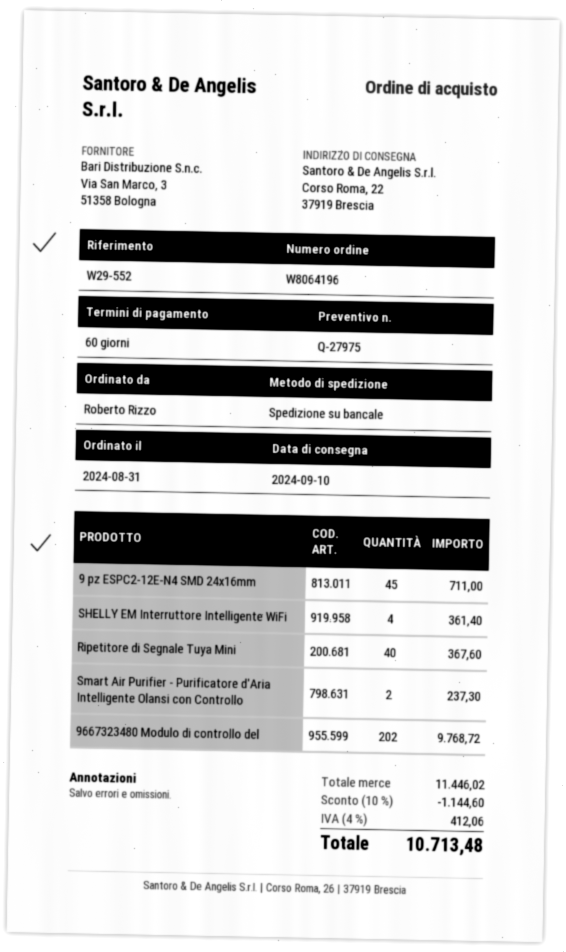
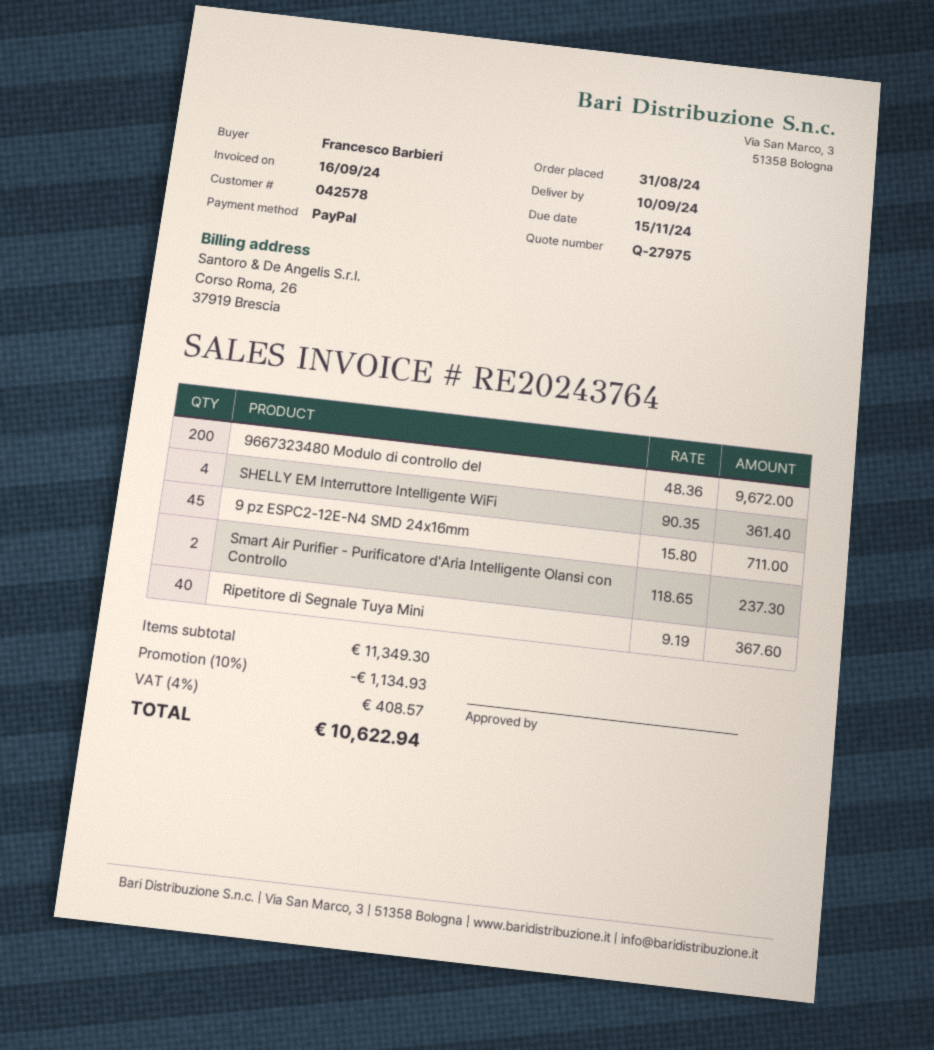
ordered by: Roberto Rizzo -> Francesco Barbieri
9667323480 Modulo di controllo del: 202 for 9768.72 -> 200 for 9672.00
subtotal: 11446.02 -> 11349.30
discount: 10% = 1144.60 -> 10% = 1134.93
tax: 4% = 412.06 -> 4% = 408.57
total: 10713.48 -> 10622.94

